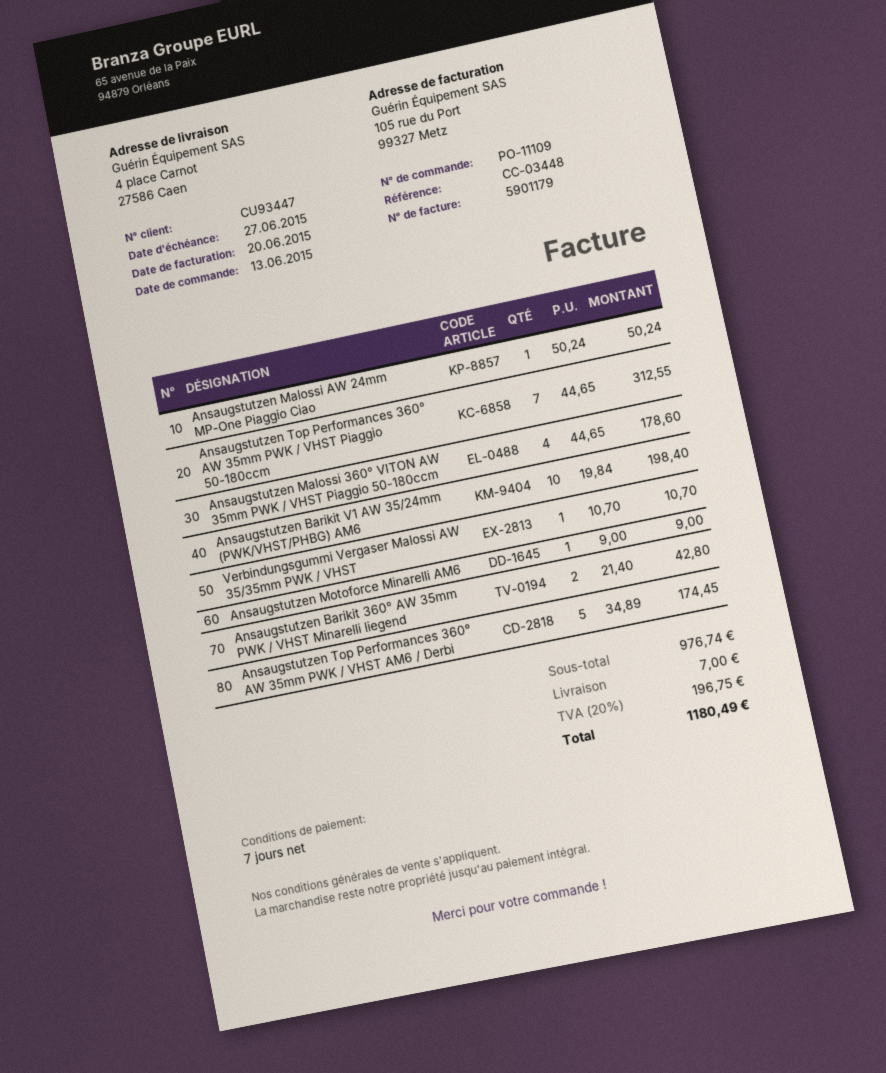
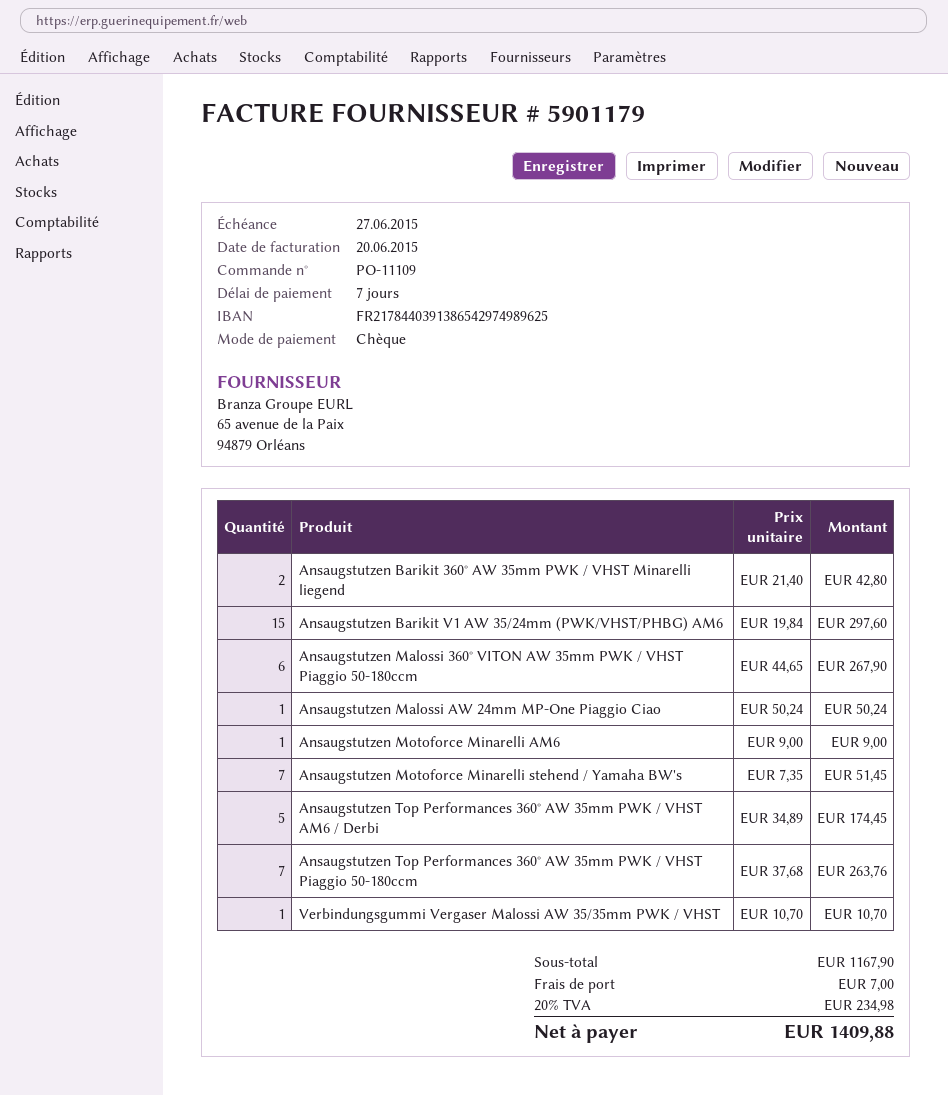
Ansaugstutzen Top Performances 360° AW 35mm PWK / VHST Piaggio 50-180ccm: 7 x 44.65 = 312.55 -> 7 x 37.68 = 263.76
Ansaugstutzen Malossi 360° VITON AW 35mm PWK / VHST Piaggio 50-180ccm: 4 x 44.65 = 178.60 -> 6 x 44.65 = 267.90
Ansaugstutzen Barikit V1 AW 35/24mm (PWK/VHST/PHBG) AM6: 10 x 19.84 = 198.40 -> 15 x 19.84 = 297.60
Ansaugstutzen Motoforce Minarelli stehend / Yamaha BW's: none -> 7 x 7.35 = 51.45
subtotal: 976.74 -> 1167.90
tax: 20% = 196.75 -> 20% = 234.98
total: 1180.49 -> 1409.88

